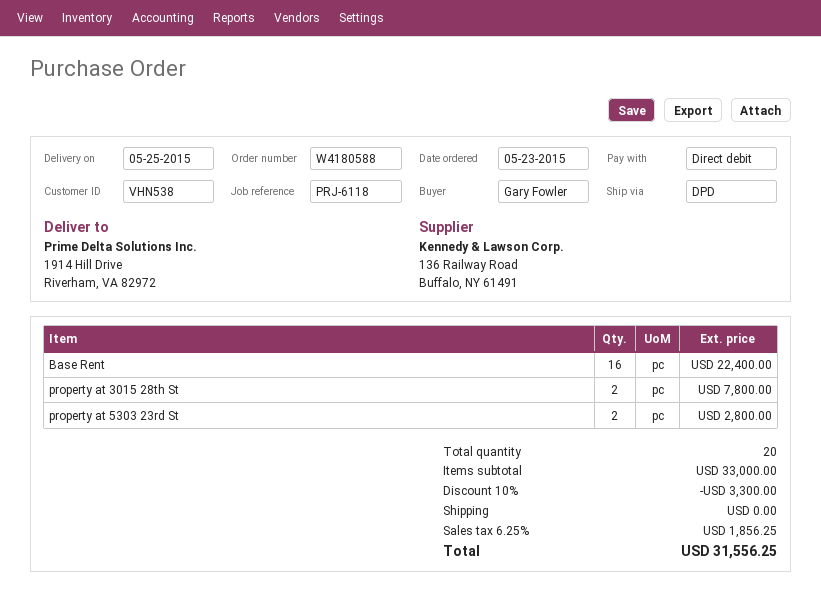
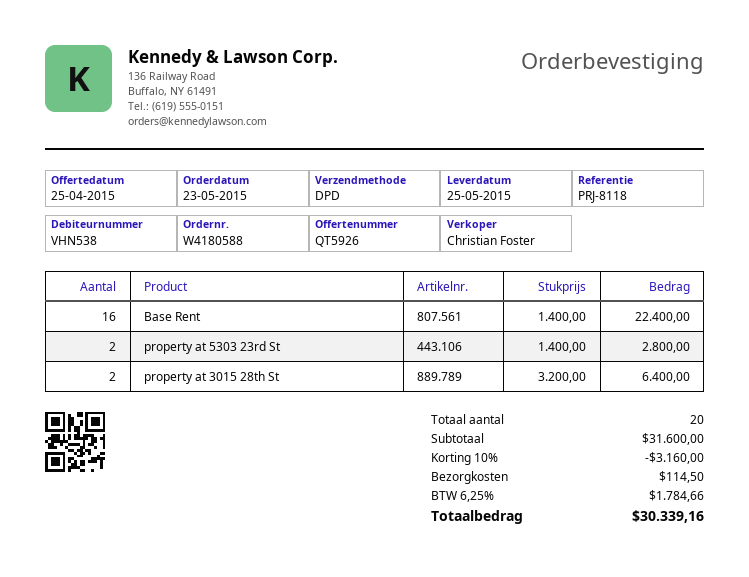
reference: PRJ-6118 -> PRJ-8118
property at 3015 28th St: 2 for 7800.00 -> 2 for 6400.00
subtotal: 33000.00 -> 31600.00
discount: 10% = 3300.00 -> 10% = 3160.00
shipping: 0.00 -> 114.50
tax: 6.25% = 1856.25 -> 6.25% = 1784.66
total: 31556.25 -> 30339.16

